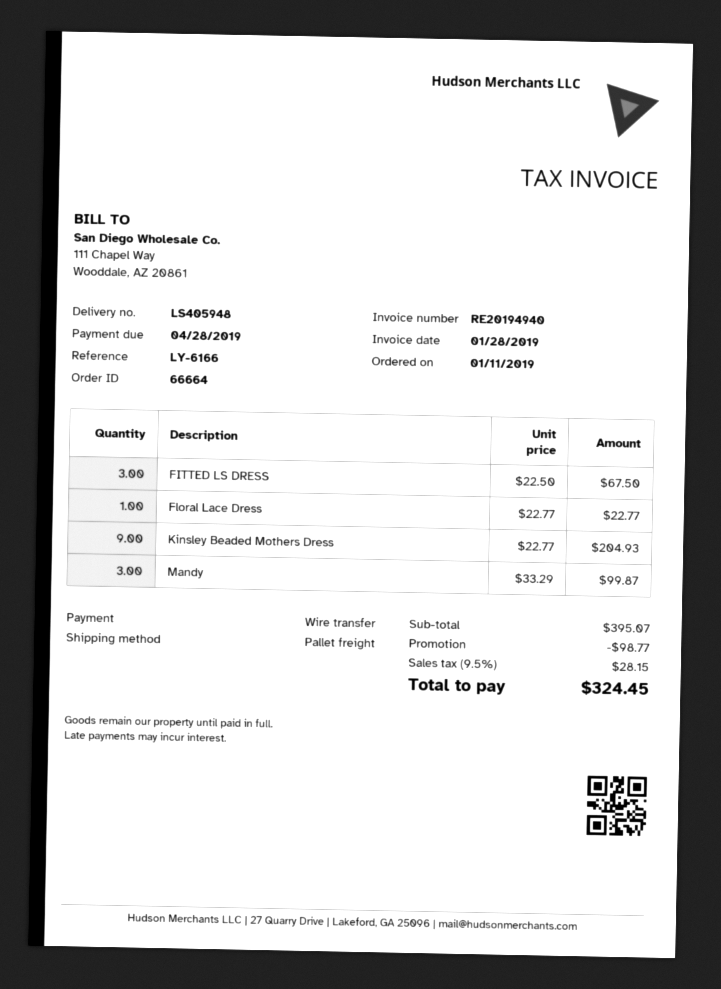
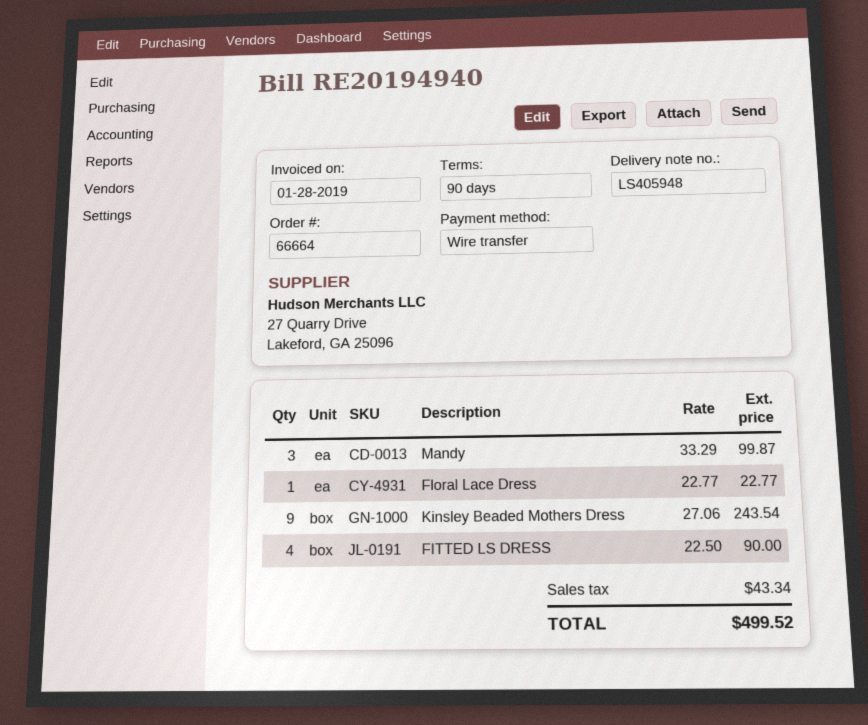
FITTED LS DRESS: 3 x 22.50 = 67.50 -> 4 x 22.50 = 90.00
Kinsley Beaded Mothers Dress: 9 x 22.77 = 204.93 -> 9 x 27.06 = 243.54
discount: 98.77 -> none
tax: 28.15 -> 43.34
total: 324.45 -> 499.52

